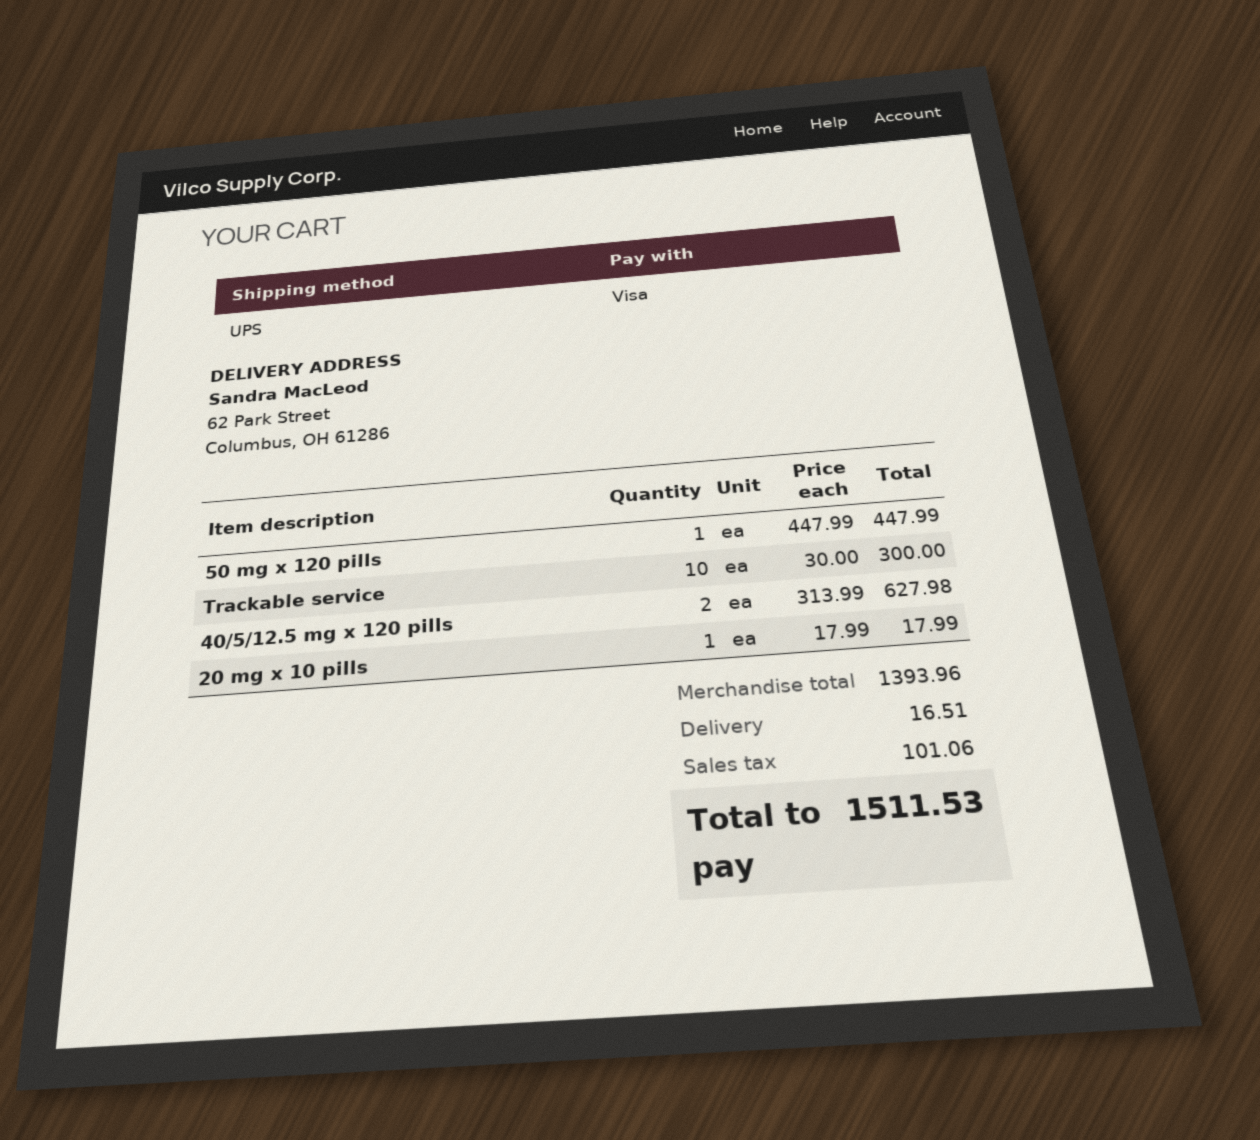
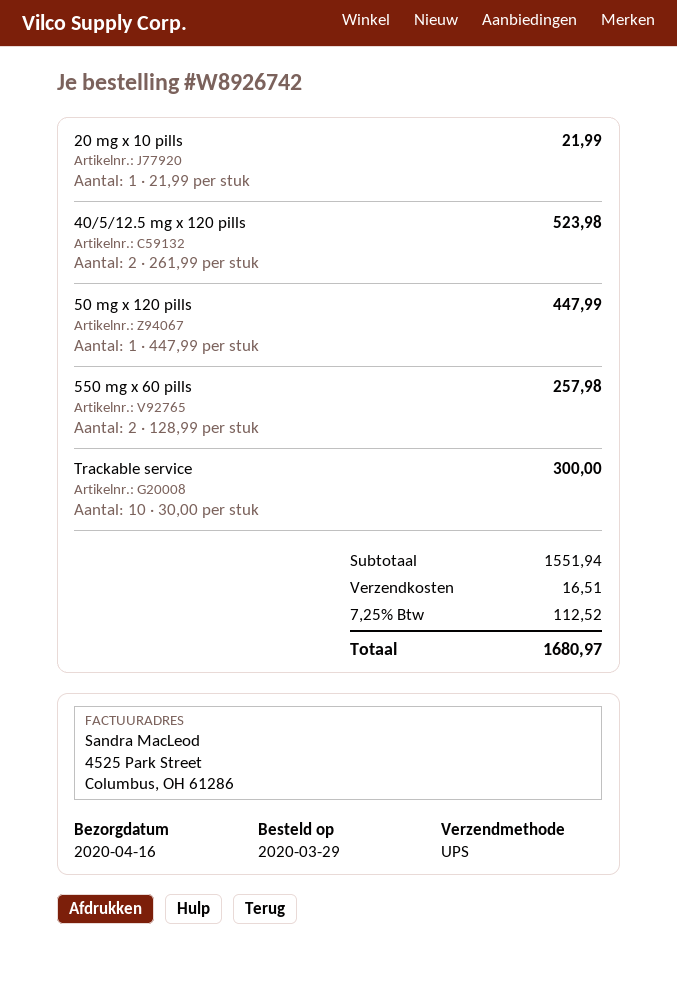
40/5/12.5 mg x 120 pills: 2 x 313.99 = 627.98 -> 2 x 261.99 = 523.98
20 mg x 10 pills: 1 x 17.99 = 17.99 -> 1 x 21.99 = 21.99
550 mg x 60 pills: none -> 2 x 128.99 = 257.98
subtotal: 1393.96 -> 1551.94
tax: 101.06 -> 112.52
total: 1511.53 -> 1680.97

